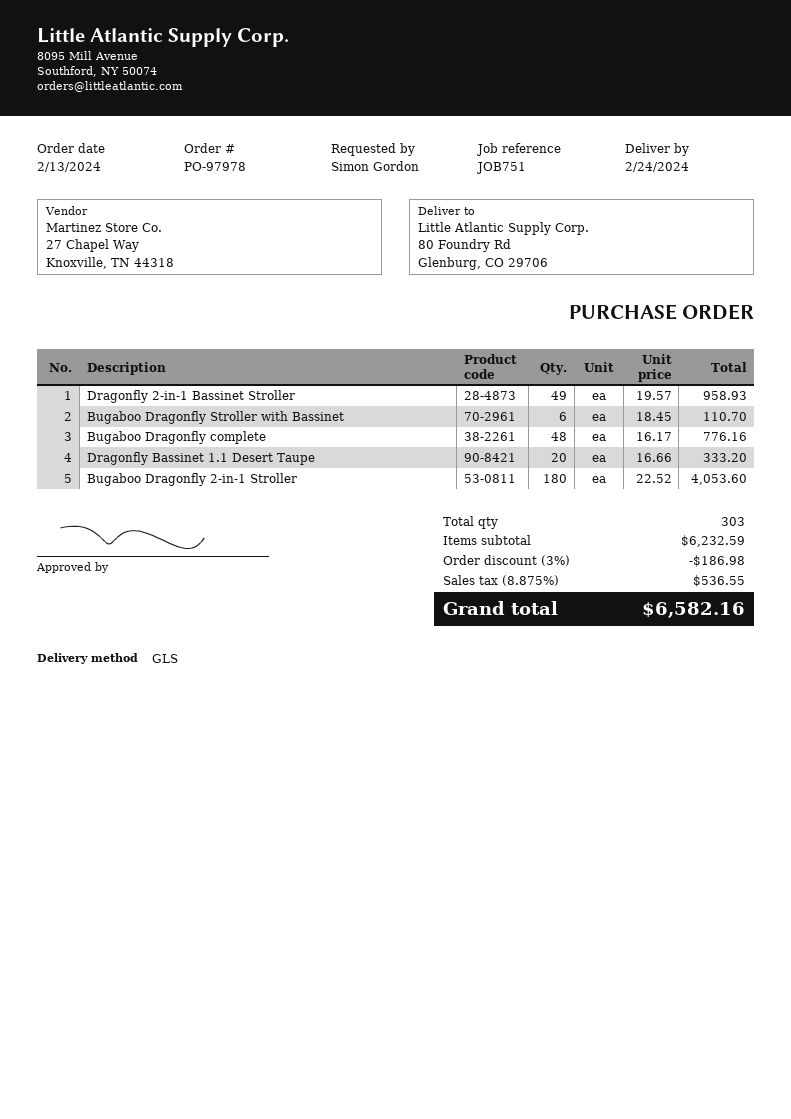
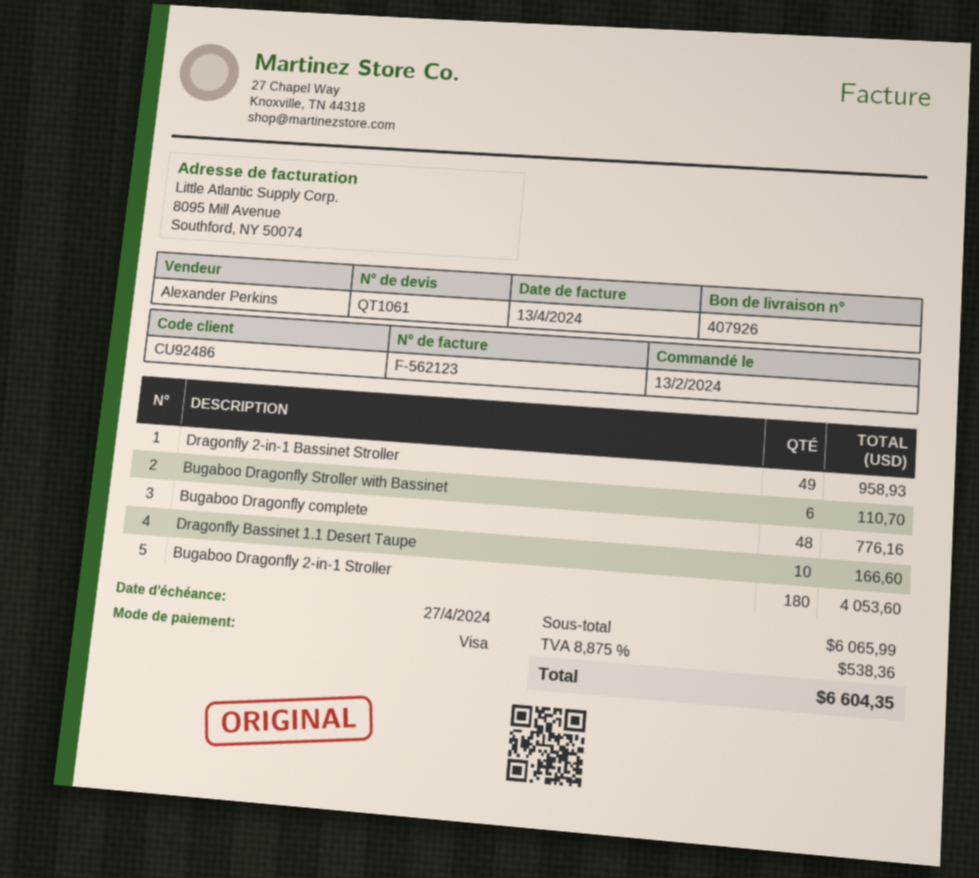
Dragonfly Bassinet 1.1 Desert Taupe: 20 for 333.20 -> 10 for 166.60
subtotal: 6232.59 -> 6065.99
discount: 3% = 186.98 -> none
tax: 8.875% = 536.55 -> 8.875% = 538.36
total: 6582.16 -> 6604.35

